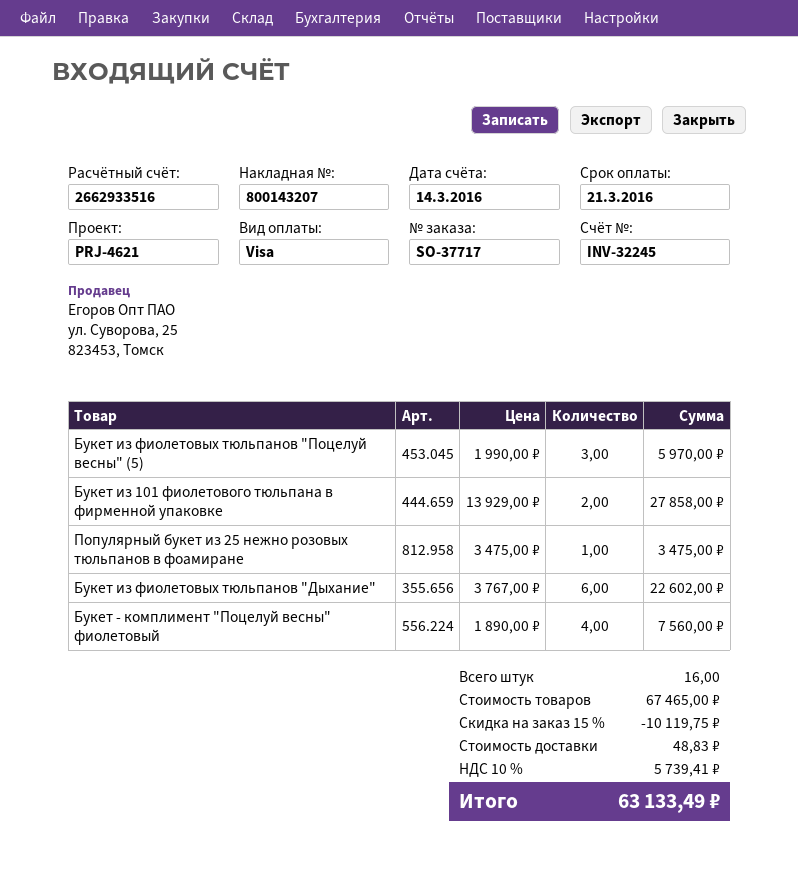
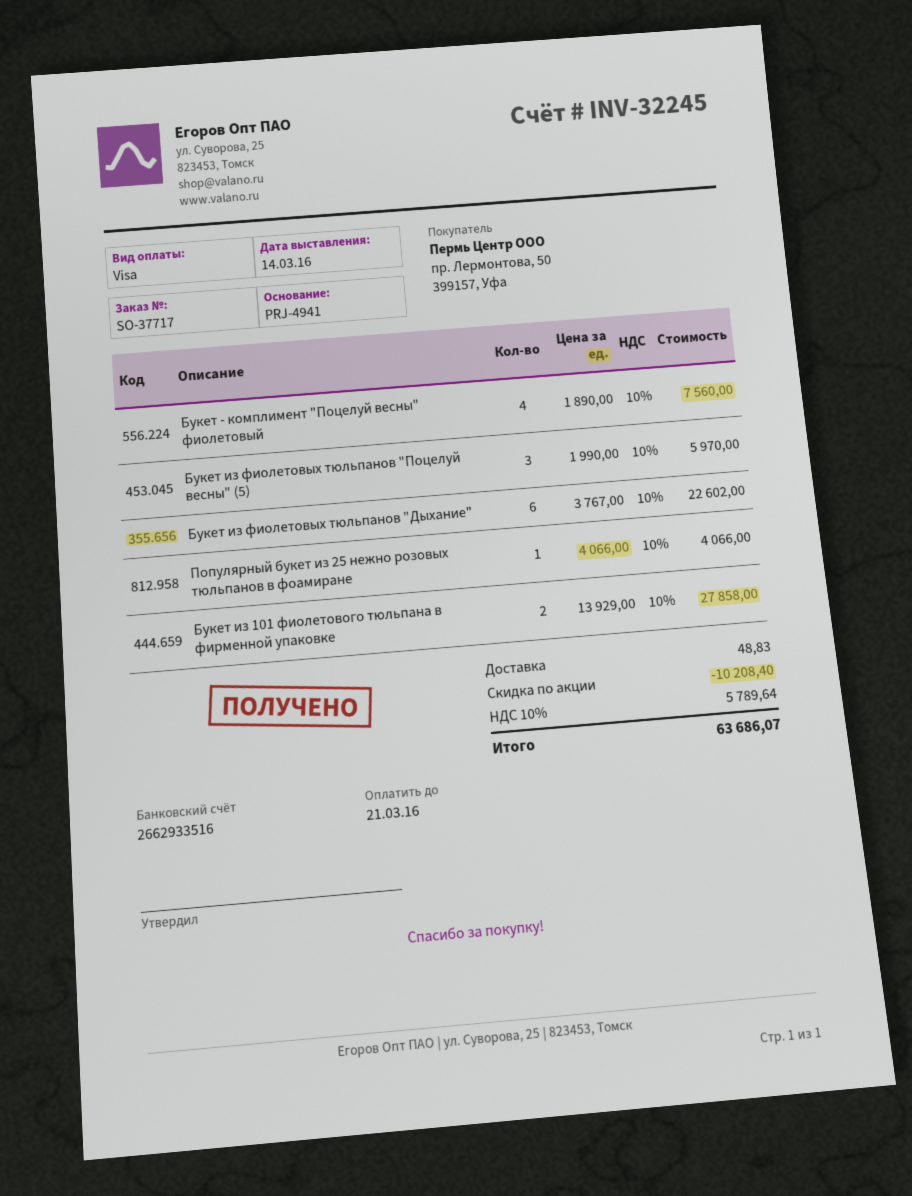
reference: PRJ-4621 -> PRJ-4941
Популярный букет из 25 нежно розовых тюльпанов в фоамиране: 1 x 3475.00 = 3475.00 -> 1 x 4066.00 = 4066.00
discount: 10119.75 -> 10208.40
tax: 10% = 5739.41 -> 10% = 5789.64
total: 63133.49 -> 63686.07

